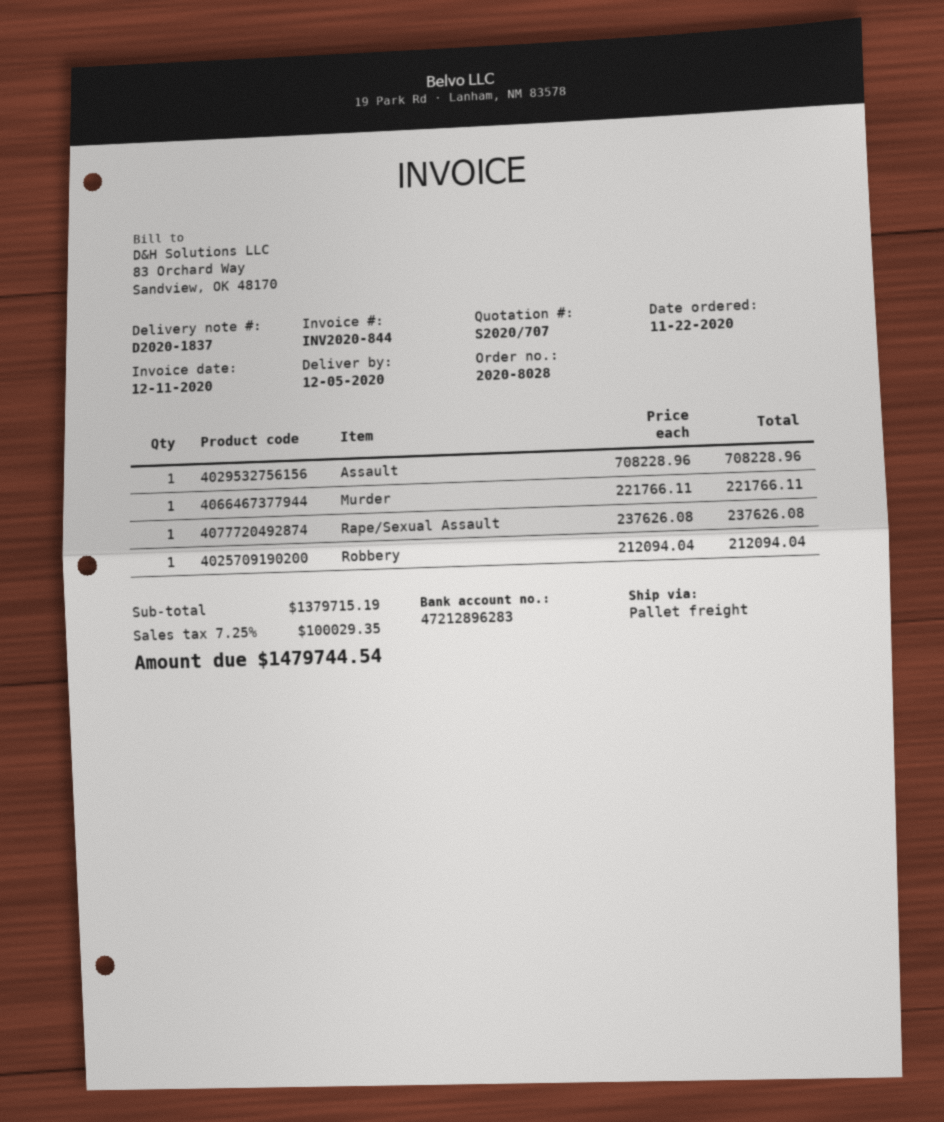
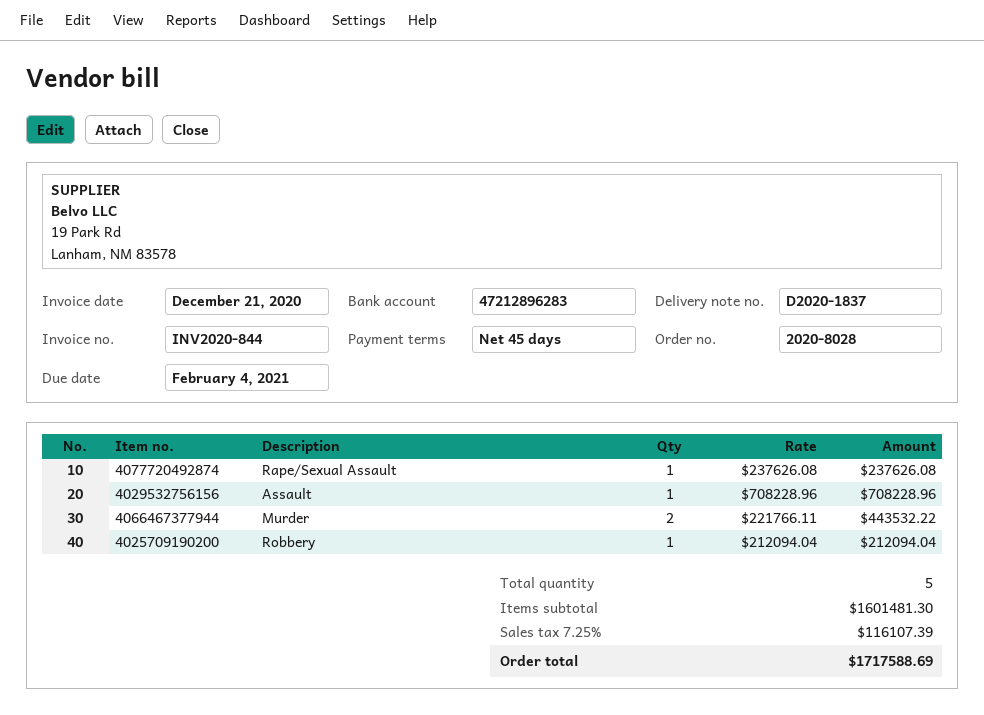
invoice date: 2020-12-11 -> 2020-12-21
Murder: 1 x 221766.11 = 221766.11 -> 2 x 221766.11 = 443532.22
subtotal: 1379715.19 -> 1601481.30
tax: 7.25% = 100029.35 -> 7.25% = 116107.39
total: 1479744.54 -> 1717588.69

